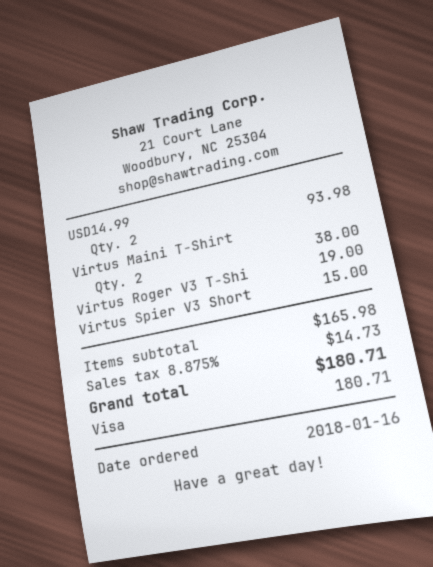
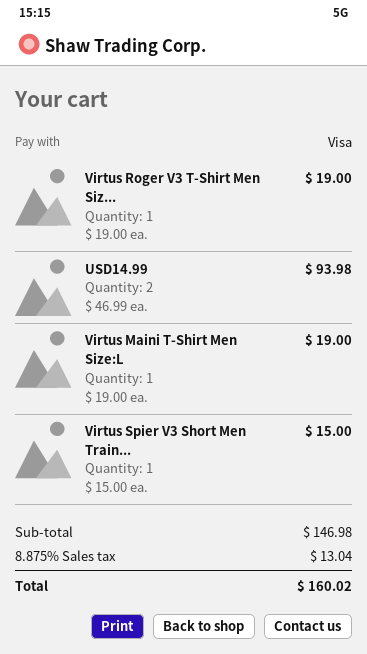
Virtus Maini T-Shirt: 2 for 38.00 -> 1 for 19.00
subtotal: 165.98 -> 146.98
tax: 8.875% = 14.73 -> 8.875% = 13.04
total: 180.71 -> 160.02

